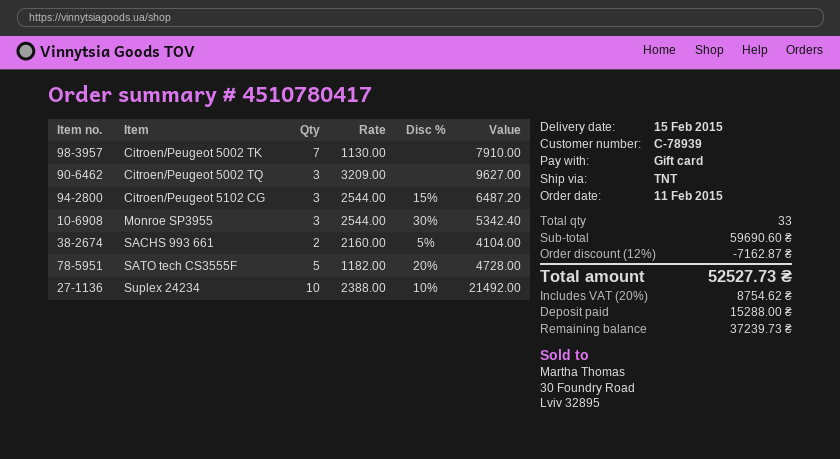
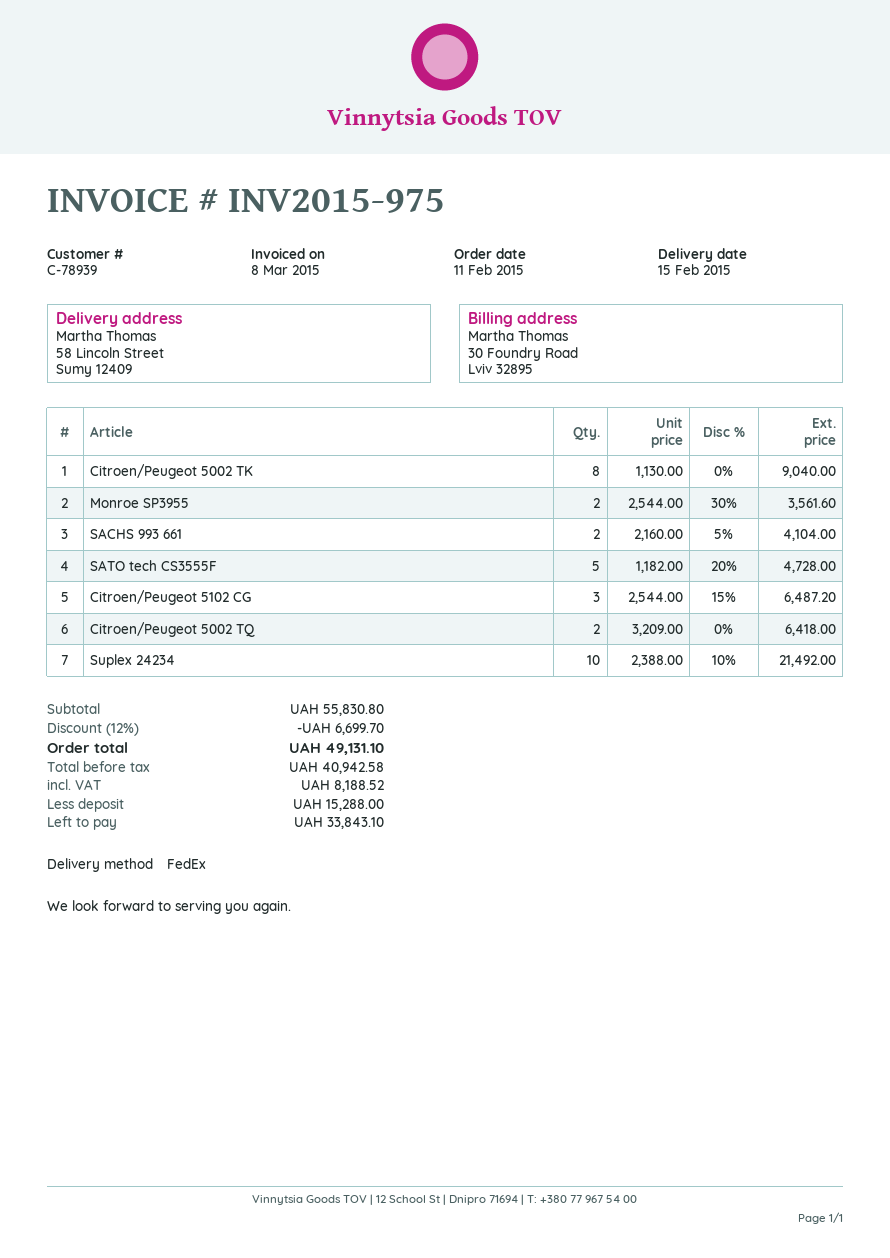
shipping method: TNT -> FedEx
Citroen/Peugeot 5002 TK: 7 x 1130.00 = 7910.00 -> 8 x 1130.00 = 9040.00
Citroen/Peugeot 5002 TQ: 3 x 3209.00 = 9627.00 -> 2 x 3209.00 = 6418.00
Monroe SP3955: 3 x 2544.00 - 30% = 5342.40 -> 2 x 2544.00 - 30% = 3561.60
subtotal: 59690.60 -> 55830.80
discount: 12% = 7162.87 -> 12% = 6699.70
tax: 8754.62 -> 8188.52
total: 52527.73 -> 49131.10
balance: 37239.73 -> 33843.10

